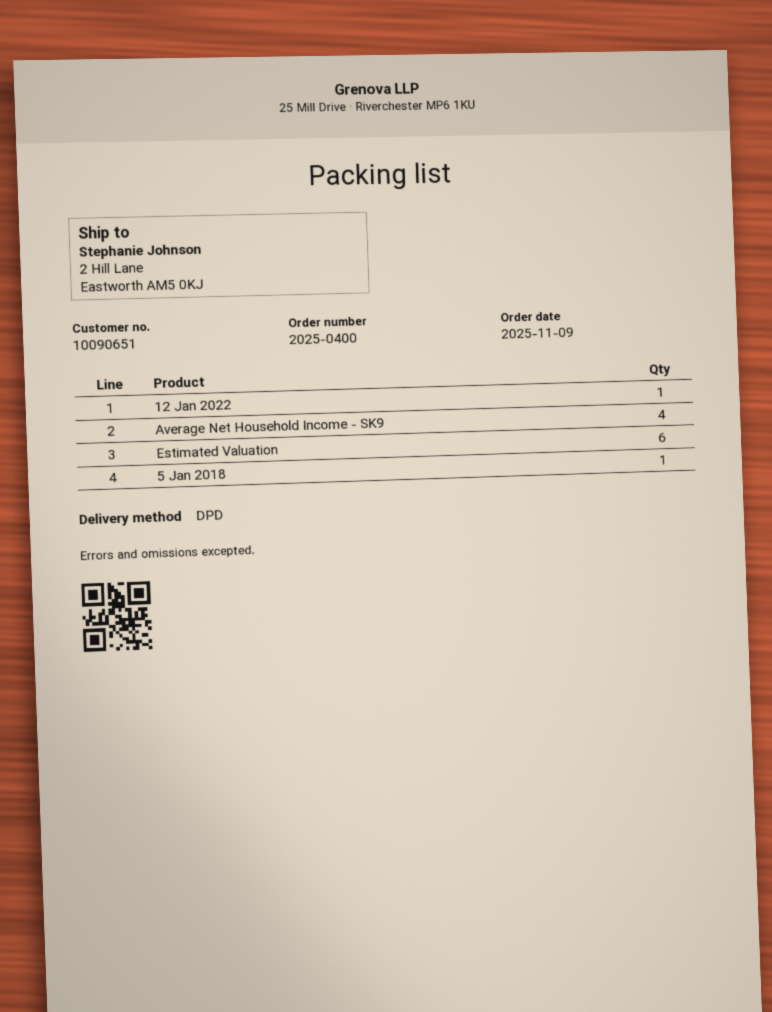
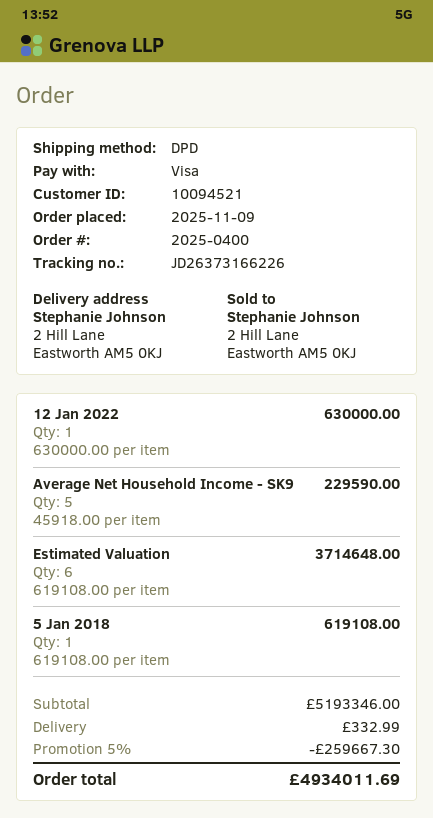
customer number: 10090651 -> 10094521
Average Net Household Income - SK9: 4 -> 5

